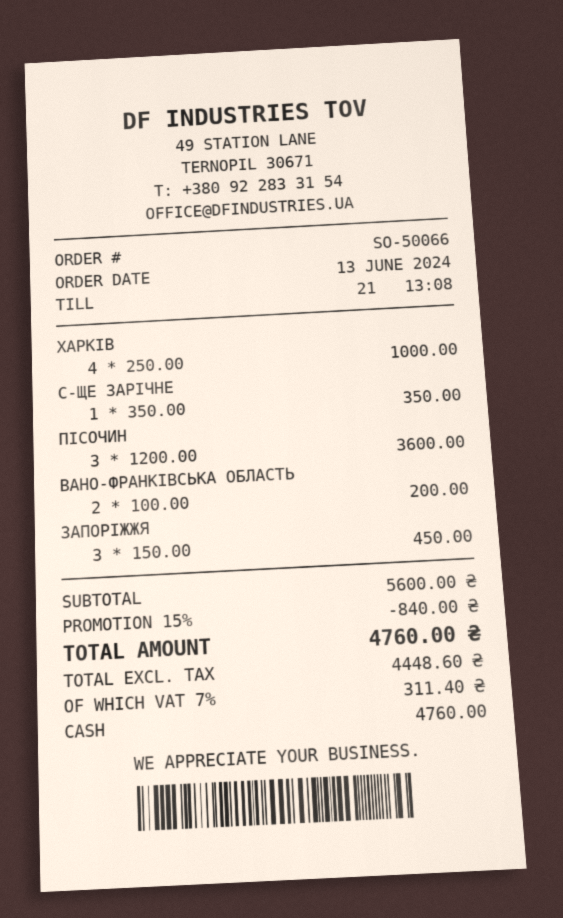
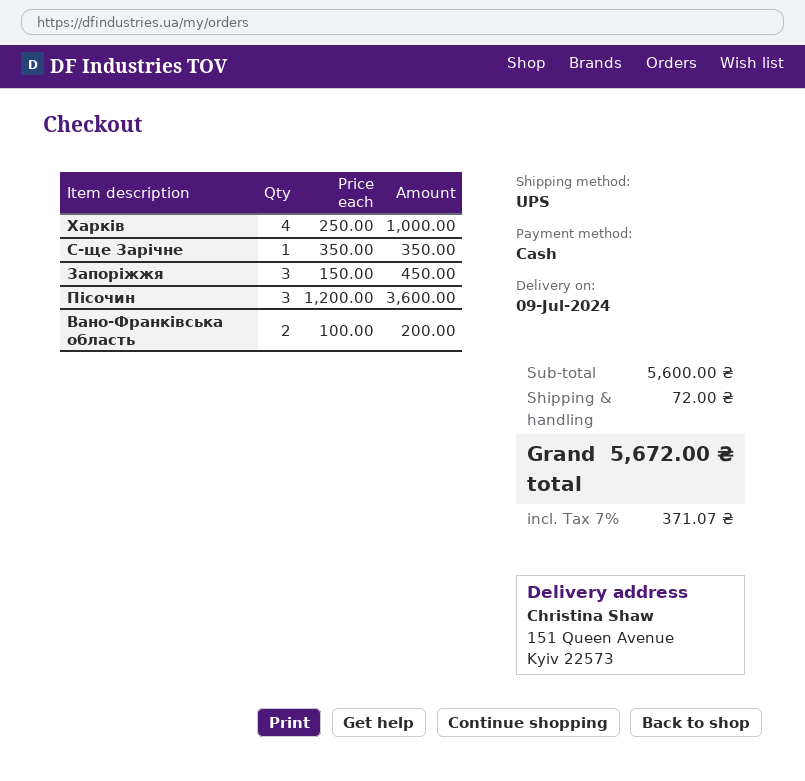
discount: 15% = 840.00 -> none
shipping: none -> 72.00
tax: 7% = 311.40 -> 7% = 371.07
total: 4760.00 -> 5672.00

